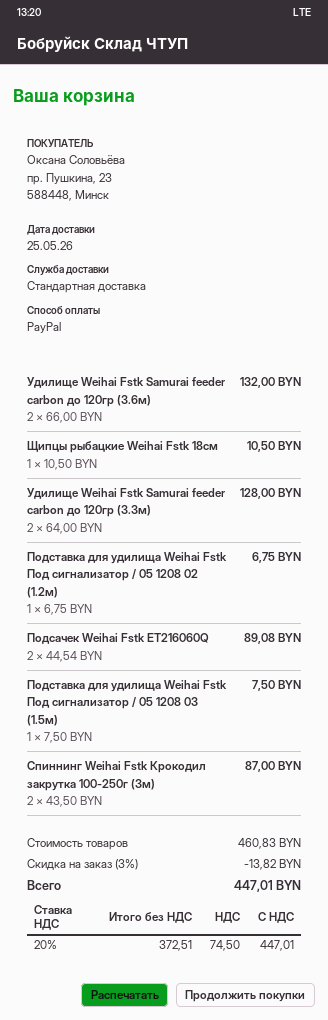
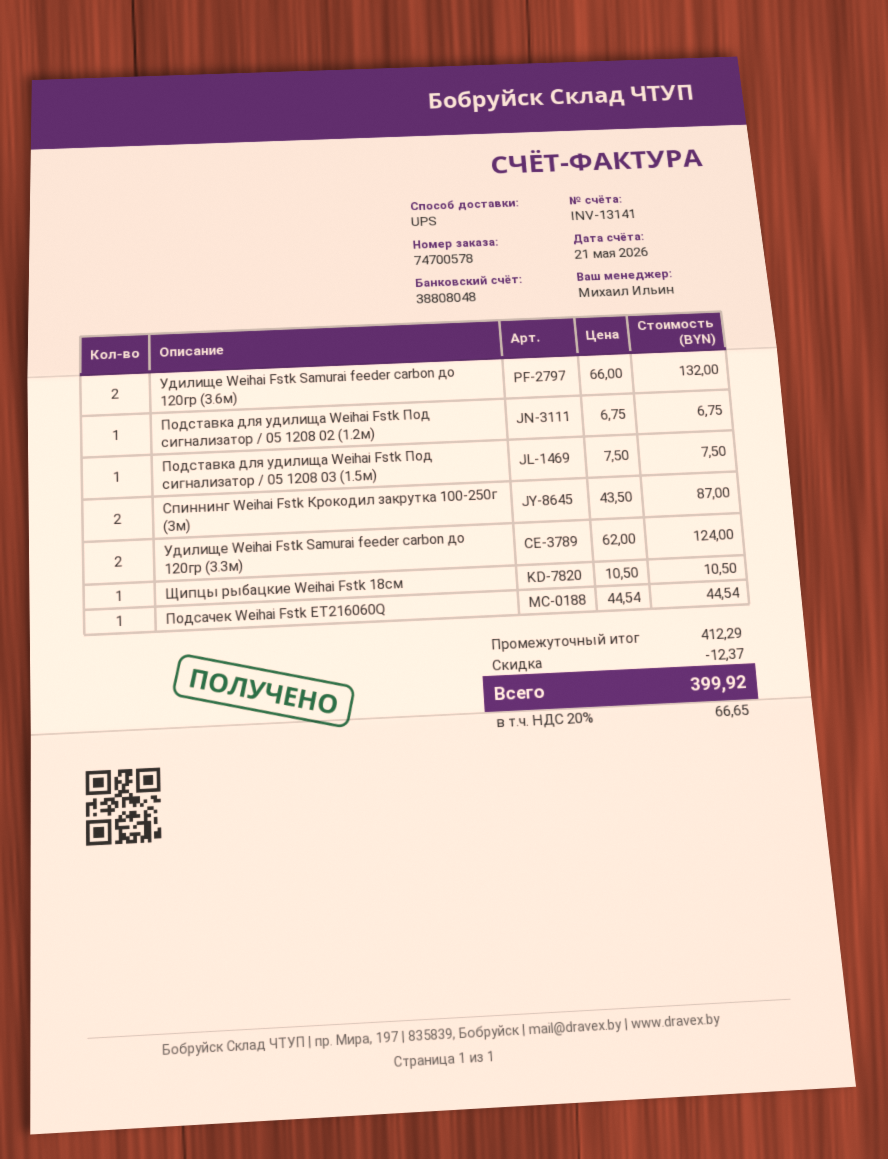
shipping method: standard -> UPS
Удилище Weihai Fstk Samurai feeder carbon до 120гр (3.3м): 2 x 64.00 = 128.00 -> 2 x 62.00 = 124.00
Подсачек Weihai Fstk ET216060Q: 2 x 44.54 = 89.08 -> 1 x 44.54 = 44.54
subtotal: 460.83 -> 412.29
discount: 13.82 -> 12.37
tax: 20% = 74.50 -> 20% = 66.65
total: 447.01 -> 399.92

